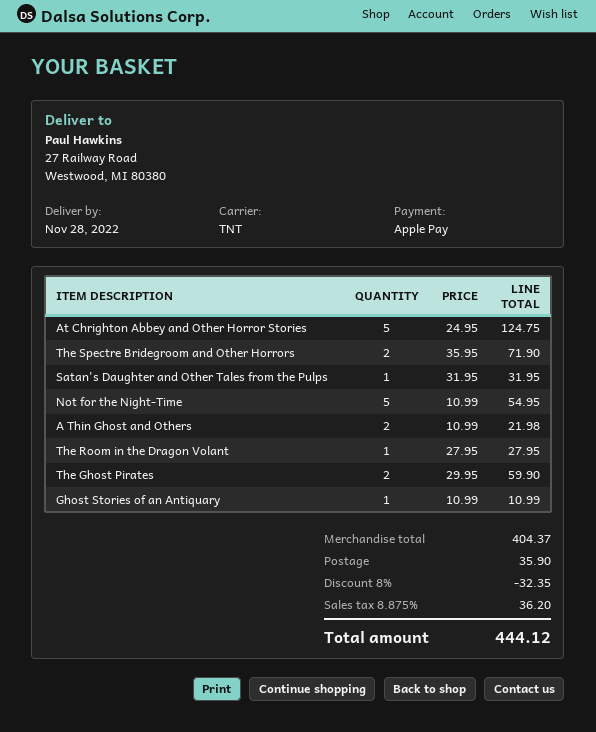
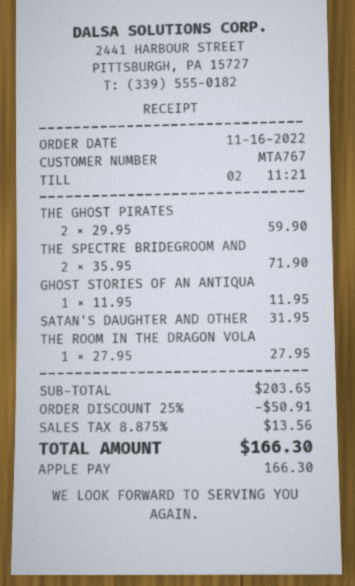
At Chrighton Abbey and Other Horror Stories: 5 x 24.95 = 124.75 -> none
Not for the Night-Time: 5 x 10.99 = 54.95 -> none
A Thin Ghost and Others: 2 x 10.99 = 21.98 -> none
Ghost Stories of an Antiquary: 1 x 10.99 = 10.99 -> 1 x 11.95 = 11.95
subtotal: 404.37 -> 203.65
discount: 8% = 32.35 -> 25% = 50.91
shipping: 35.90 -> none
tax: 8.875% = 36.20 -> 8.875% = 13.56
total: 444.12 -> 166.30

